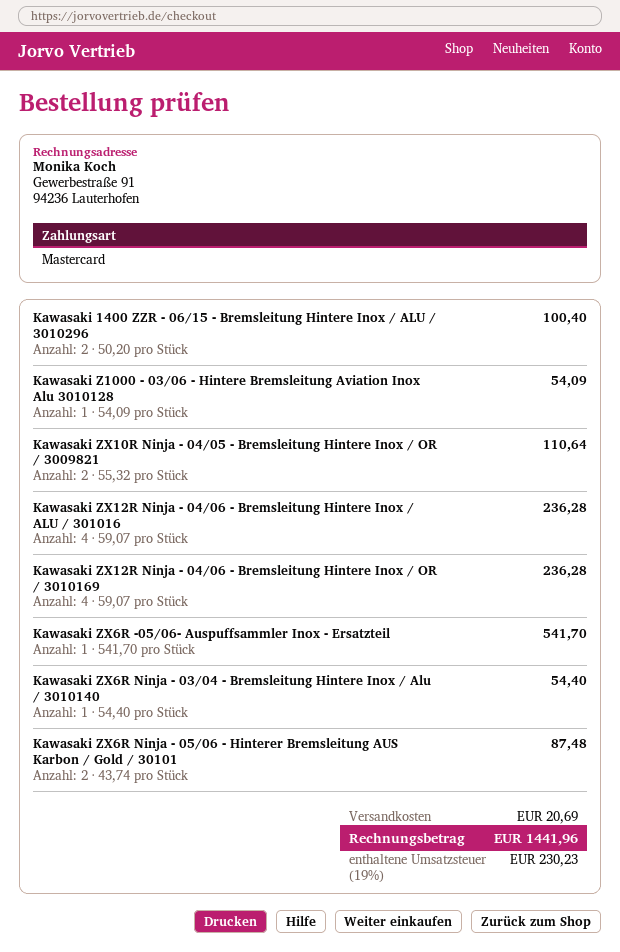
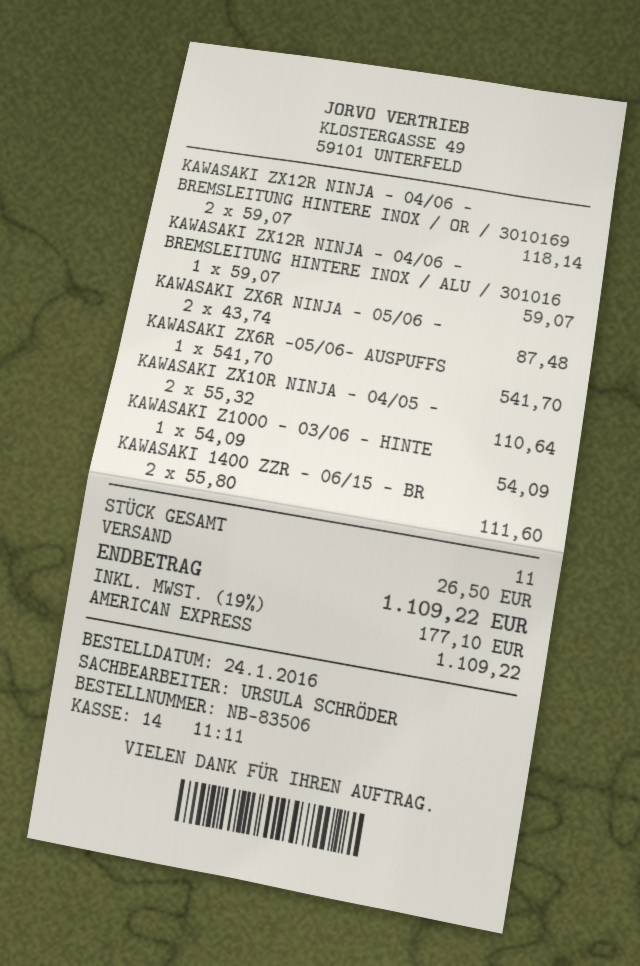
payment method: Mastercard -> American Express
Kawasaki 1400 ZZR - 06/15 - Bremsleitung Hintere Inox / ALU / 3010296: 2 x 50.20 = 100.40 -> 2 x 55.80 = 111.60
Kawasaki ZX12R Ninja - 04/06 - Bremsleitung Hintere Inox / ALU / 301016: 4 x 59.07 = 236.28 -> 1 x 59.07 = 59.07
Kawasaki ZX12R Ninja - 04/06 - Bremsleitung Hintere Inox / OR / 3010169: 4 x 59.07 = 236.28 -> 2 x 59.07 = 118.14
Kawasaki ZX6R Ninja - 03/04 - Bremsleitung Hintere Inox / Alu / 3010140: 1 x 54.40 = 54.40 -> none
shipping: 20.69 -> 26.50
tax: 19% = 230.23 -> 19% = 177.10
total: 1441.96 -> 1109.22

